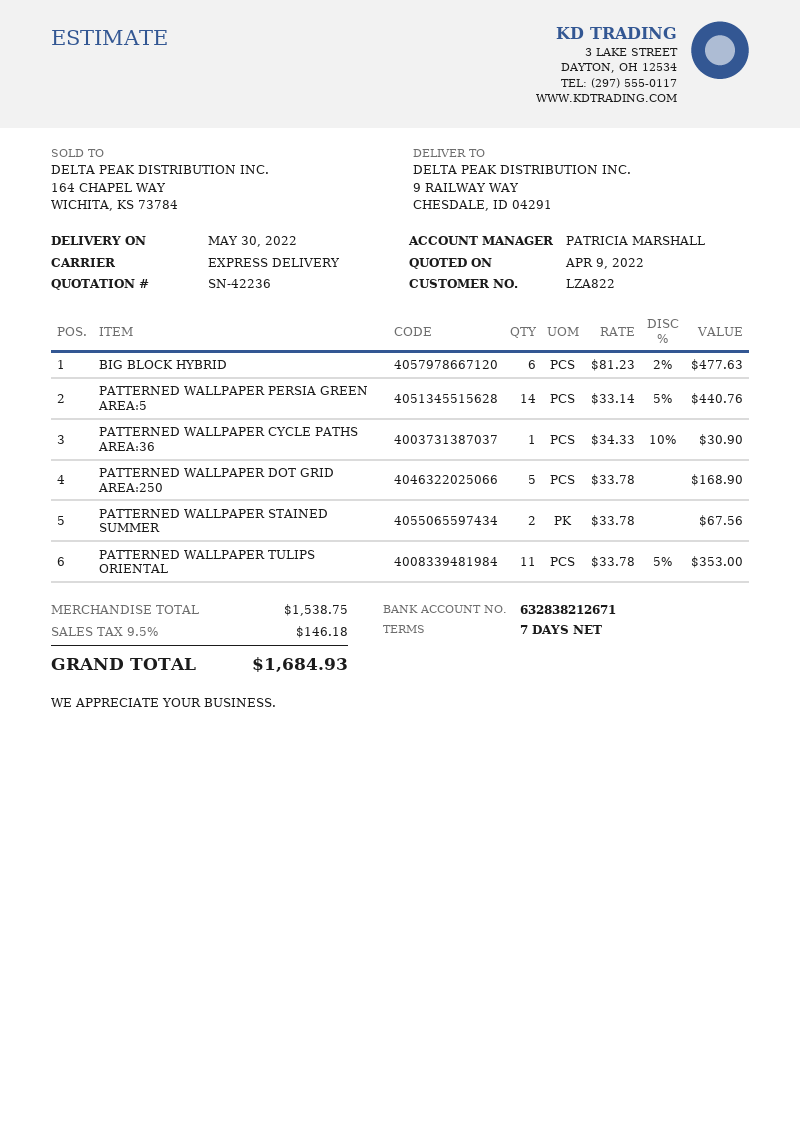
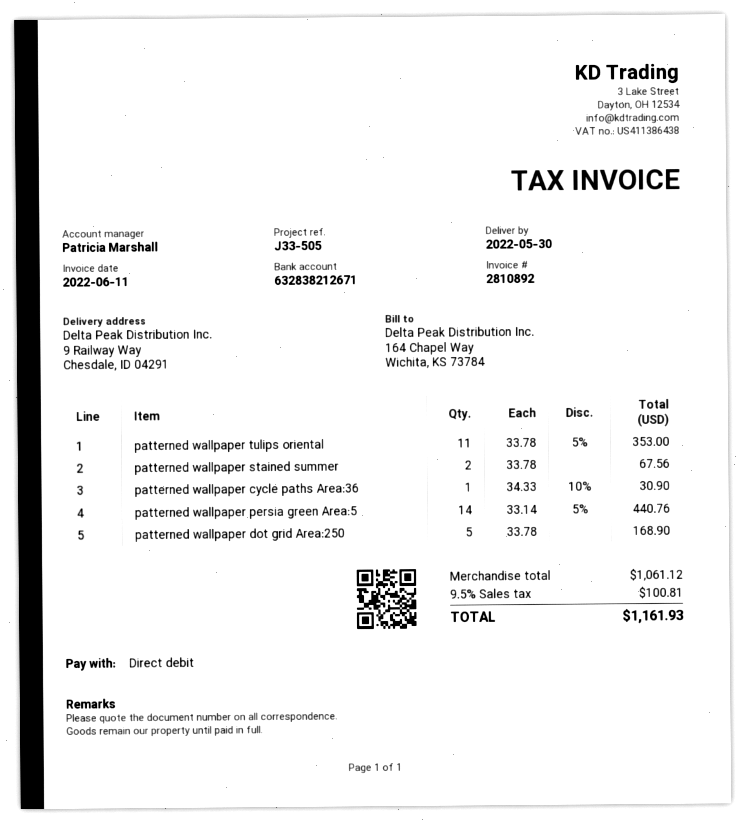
BIG BLOCK HYBRID: 6 x 81.23 - 2% = 477.63 -> none
subtotal: 1538.75 -> 1061.12
tax: 9.5% = 146.18 -> 9.5% = 100.81
total: 1684.93 -> 1161.93

